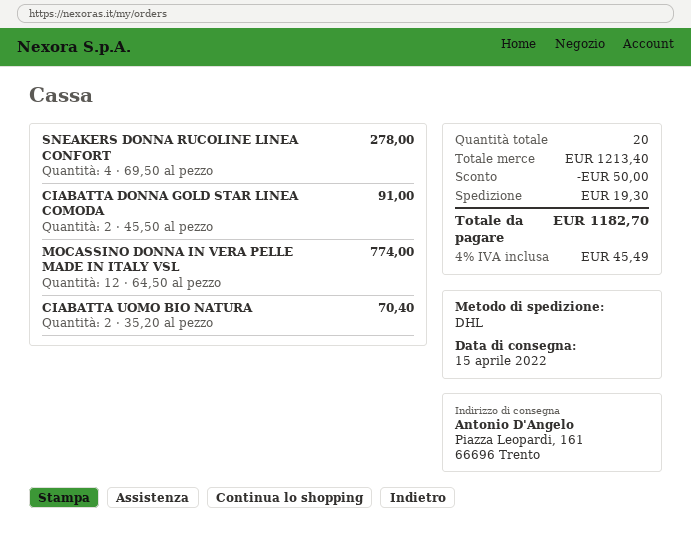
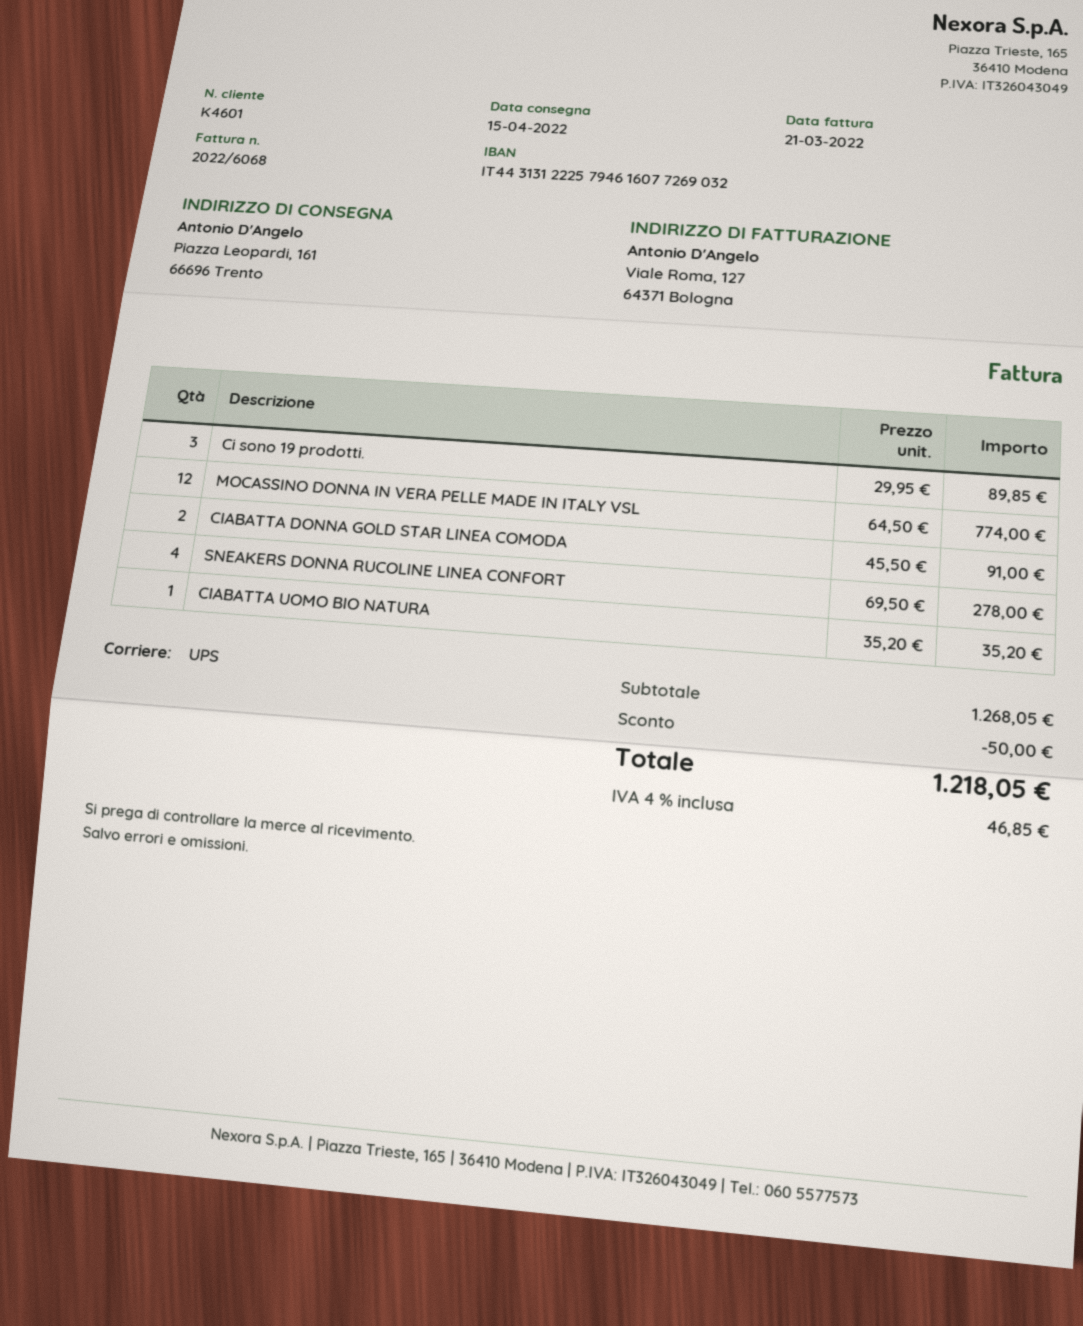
shipping method: DHL -> UPS
CIABATTA UOMO BIO NATURA: 2 x 35.20 = 70.40 -> 1 x 35.20 = 35.20
Ci sono 19 prodotti.: none -> 3 x 29.95 = 89.85
subtotal: 1213.40 -> 1268.05
shipping: 19.30 -> none
tax: 4% = 45.49 -> 4% = 46.85
total: 1182.70 -> 1218.05

